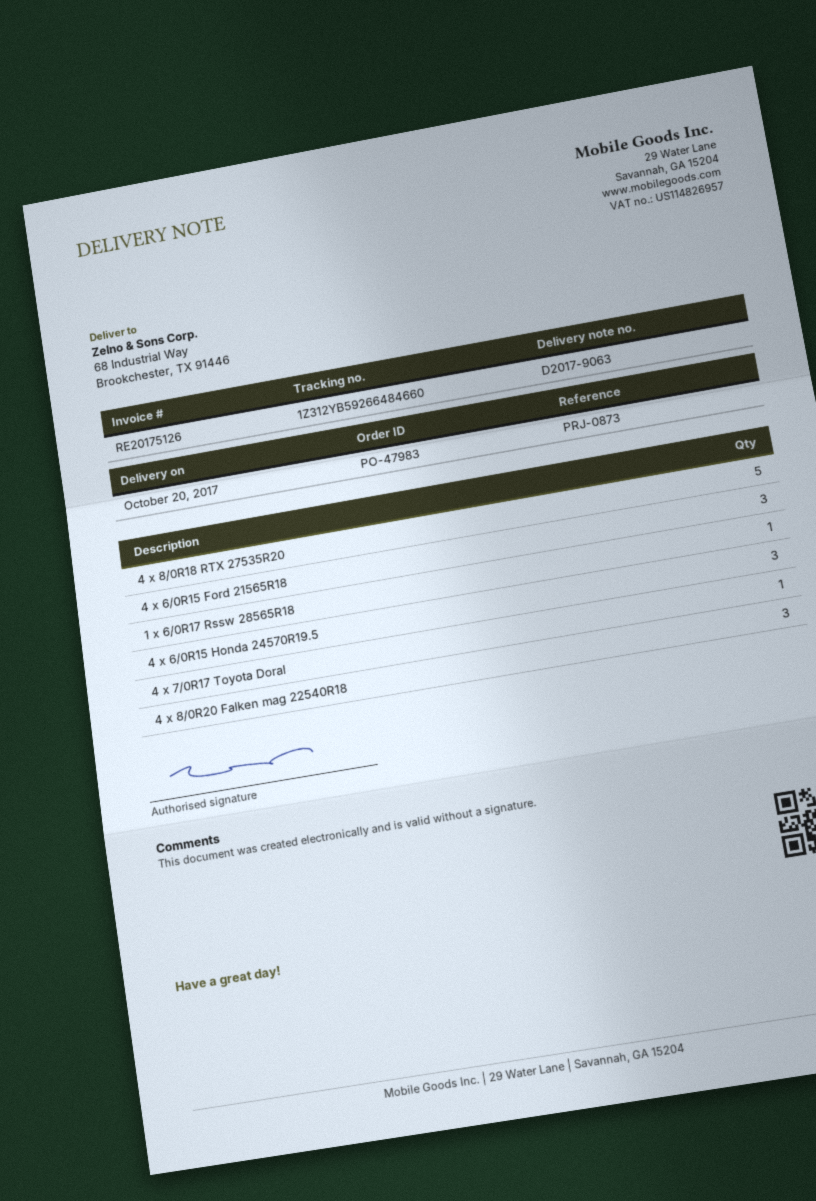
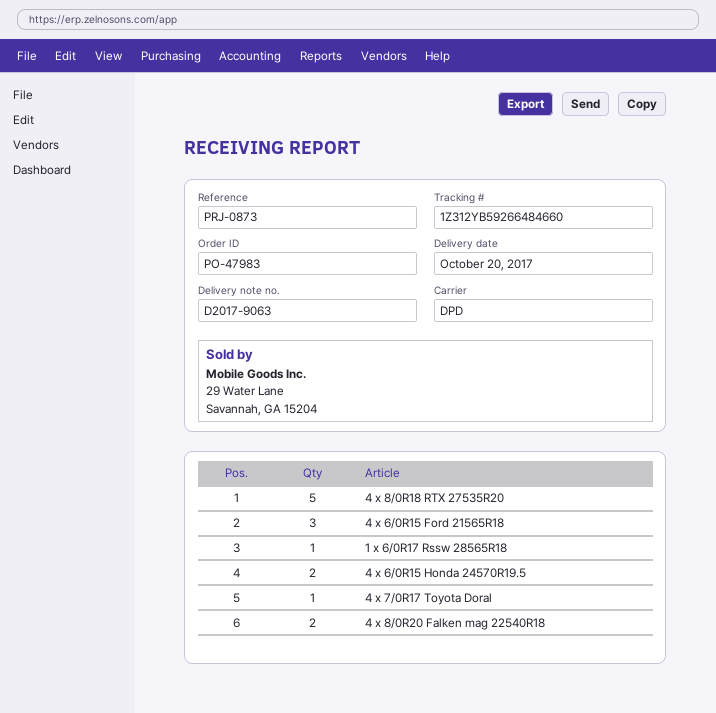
4 x 6/0R15 Honda 24570R19.5: 3 -> 2
4 x 8/0R20 Falken mag 22540R18: 3 -> 2

